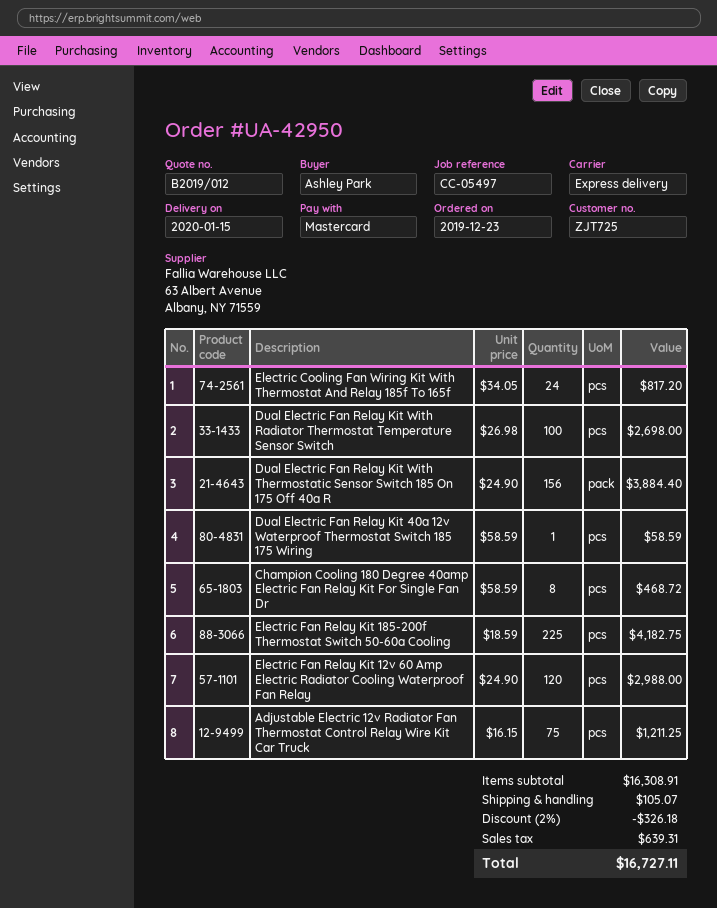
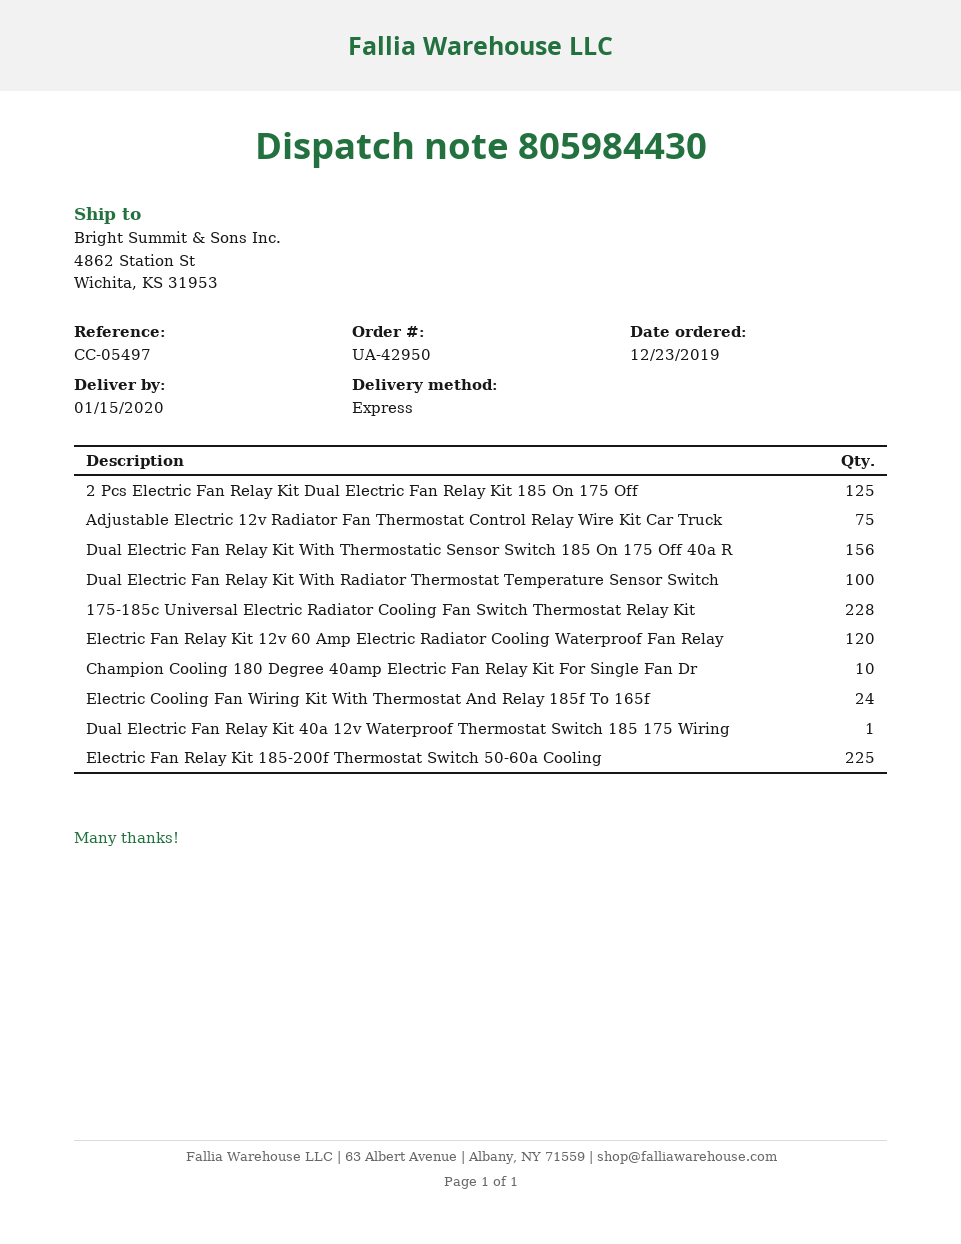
Champion Cooling 180 Degree 40amp Electric Fan Relay Kit For Single Fan Dr: 8 -> 10
2 Pcs Electric Fan Relay Kit Dual Electric Fan Relay Kit 185 On 175 Off: none -> 125
175-185c Universal Electric Radiator Cooling Fan Switch Thermostat Relay Kit: none -> 228

